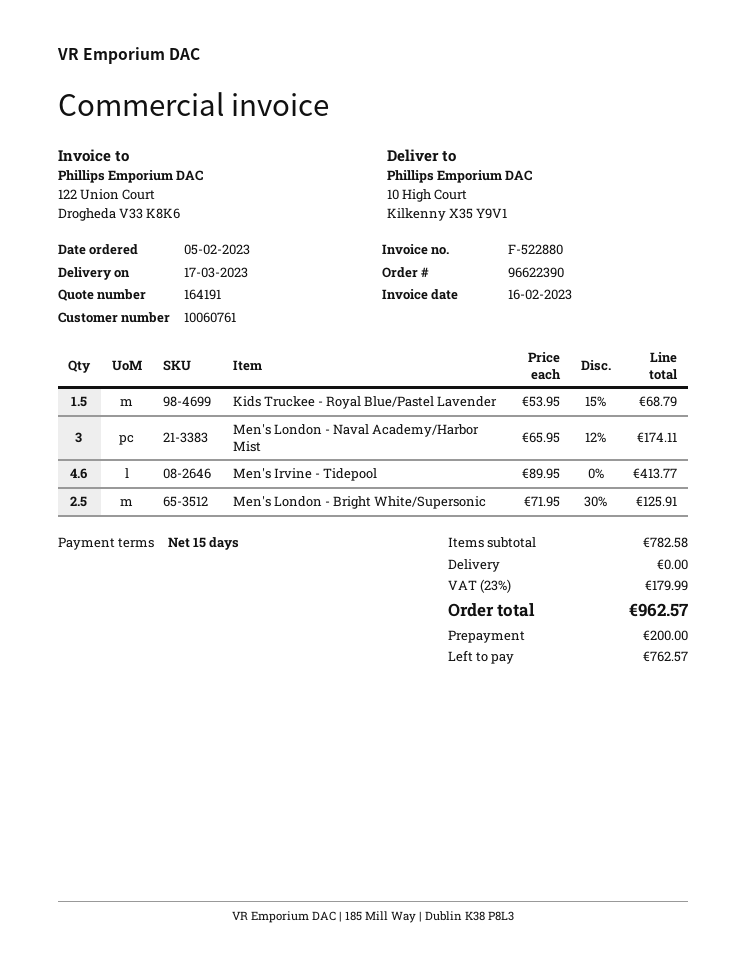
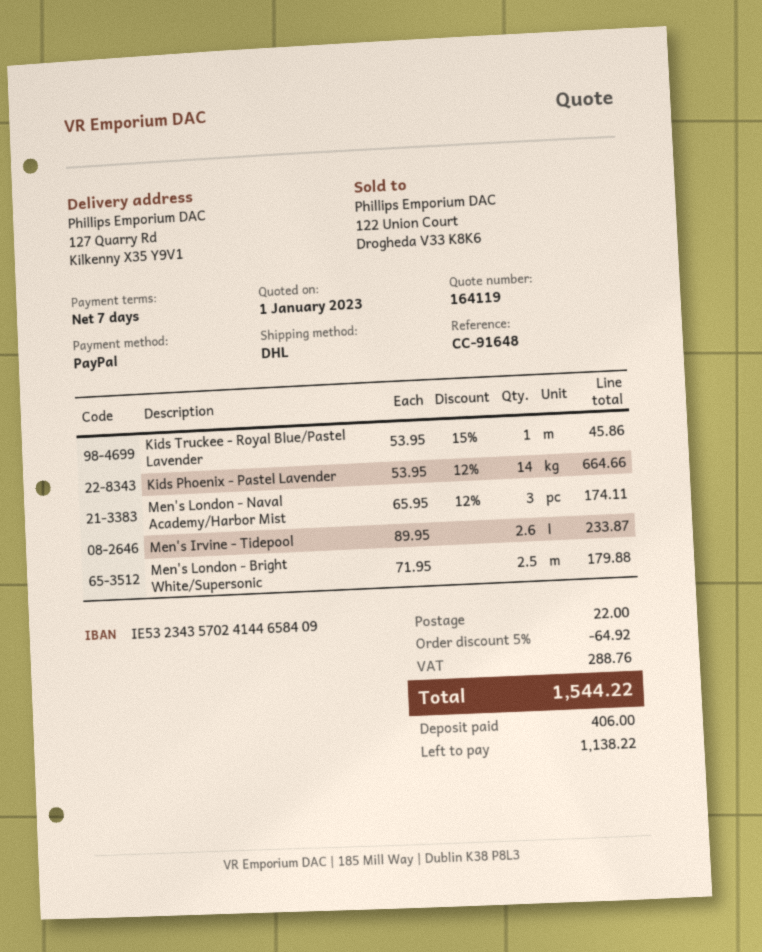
quote number: 164191 -> 164119
payment terms: 15 days -> 7 days
ship to: 10 High Court, Kilkenny X35 Y9V1 -> 127 Quarry Rd, Kilkenny X35 Y9V1
Kids Truckee - Royal Blue/Pastel Lavender: 1.5 x 53.95 - 15% = 68.79 -> 1 x 53.95 - 15% = 45.86
Men's Irvine - Tidepool: 4.6 x 89.95 = 413.77 -> 2.6 x 89.95 = 233.87
Men's London - Bright White/Supersonic: 2.5 x 71.95 - 30% = 125.91 -> 2.5 x 71.95 = 179.88
Kids Phoenix - Pastel Lavender: none -> 14 x 53.95 - 12% = 664.66
discount: none -> 5% = 64.92
shipping: 0.00 -> 22.00
tax: 179.99 -> 288.76
total: 962.57 -> 1544.22
deposit: 200.00 -> 406.00
balance: 762.57 -> 1138.22

